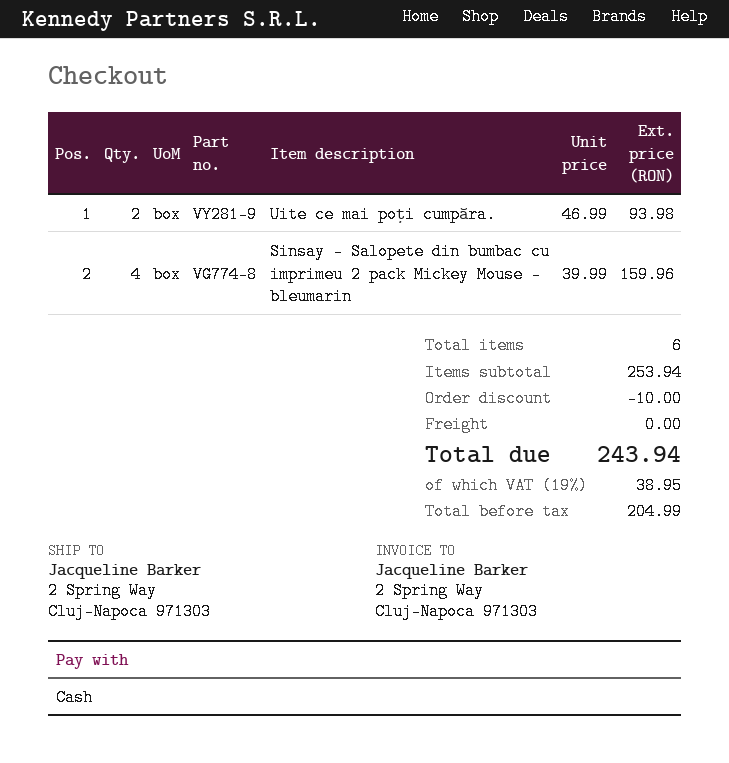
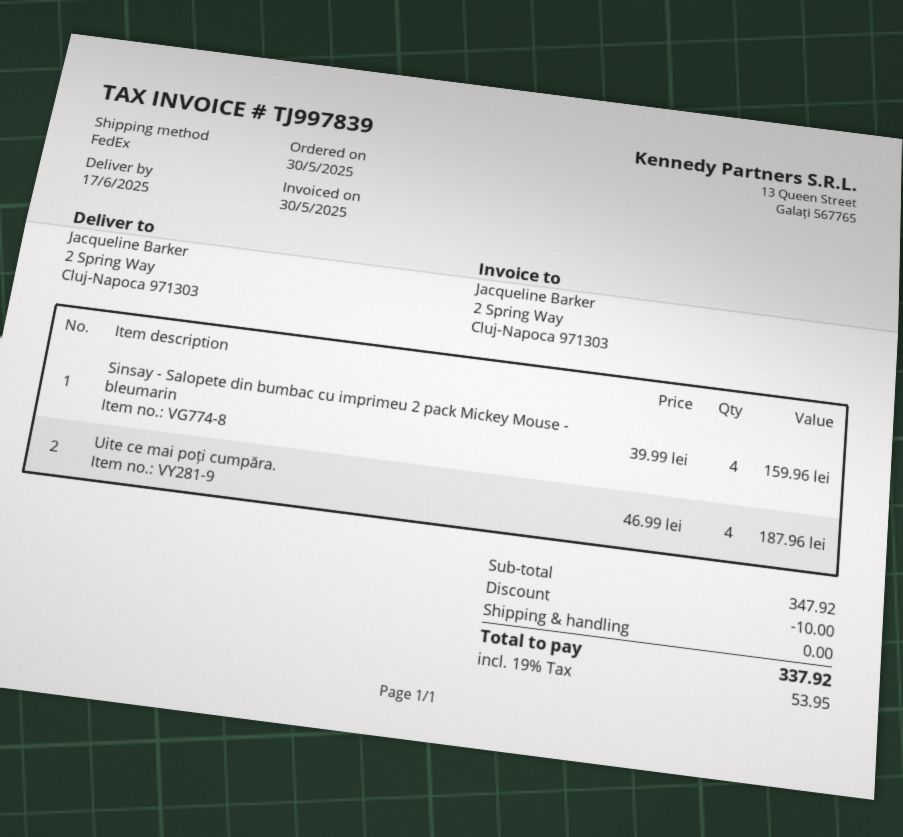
Uite ce mai poți cumpăra.: 2 x 46.99 = 93.98 -> 4 x 46.99 = 187.96
subtotal: 253.94 -> 347.92
tax: 19% = 38.95 -> 19% = 53.95
total: 243.94 -> 337.92

